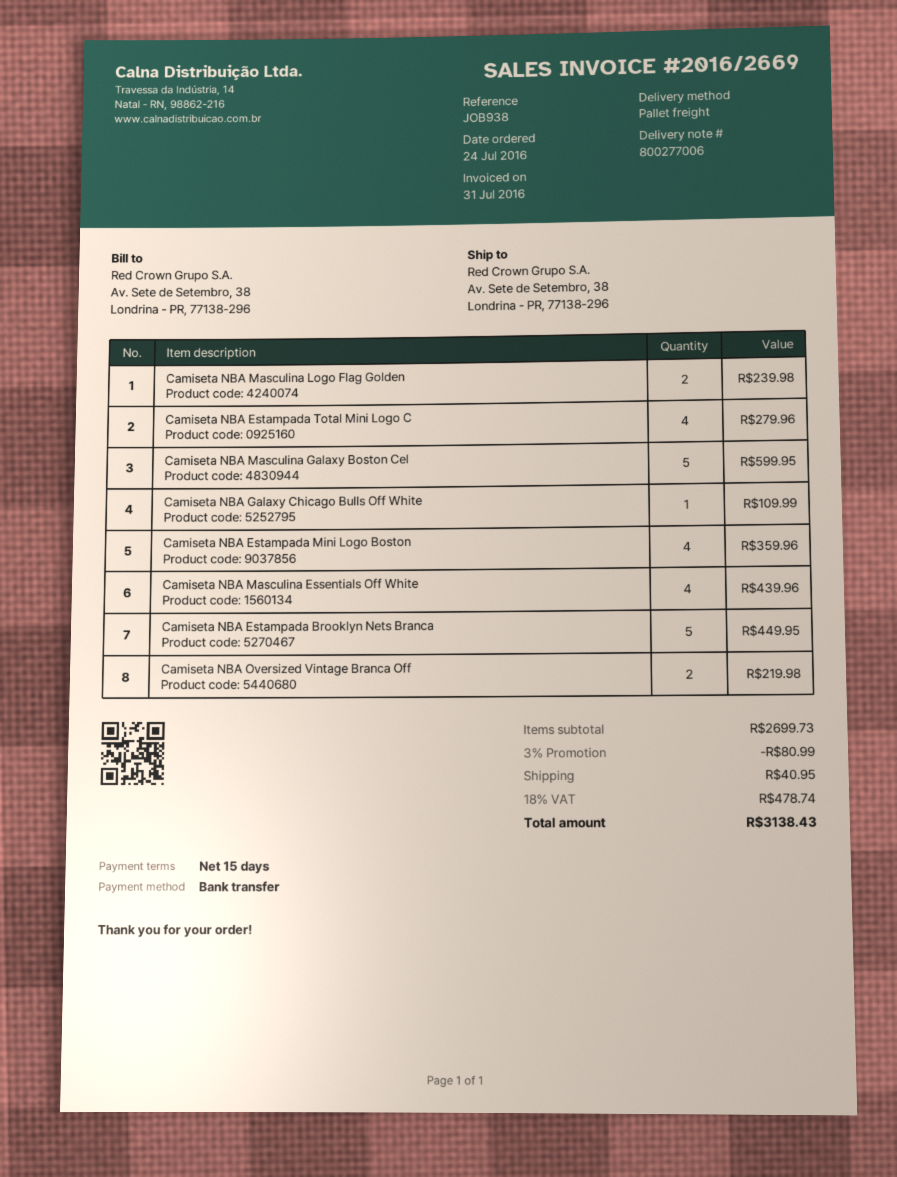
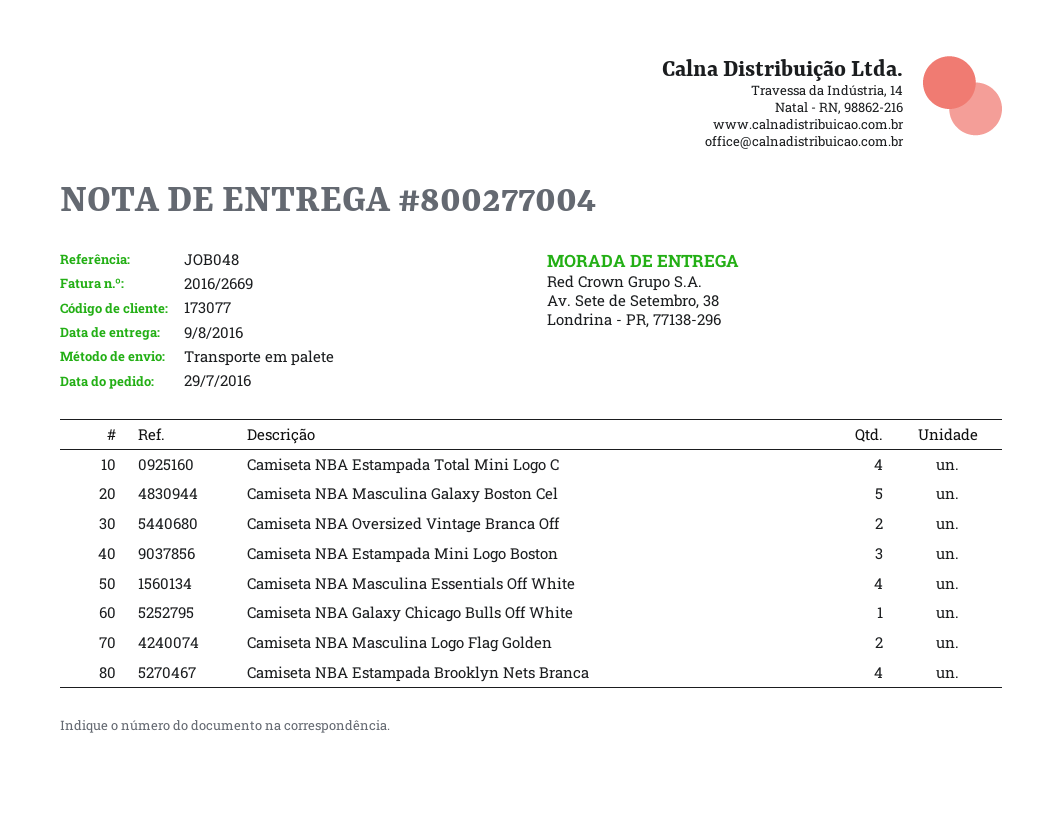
order date: 2016-07-24 -> 2016-07-29
delivery note number: 800277006 -> 800277004
reference: JOB938 -> JOB048
Camiseta NBA Estampada Mini Logo Boston: 4 -> 3
Camiseta NBA Estampada Brooklyn Nets Branca: 5 -> 4

